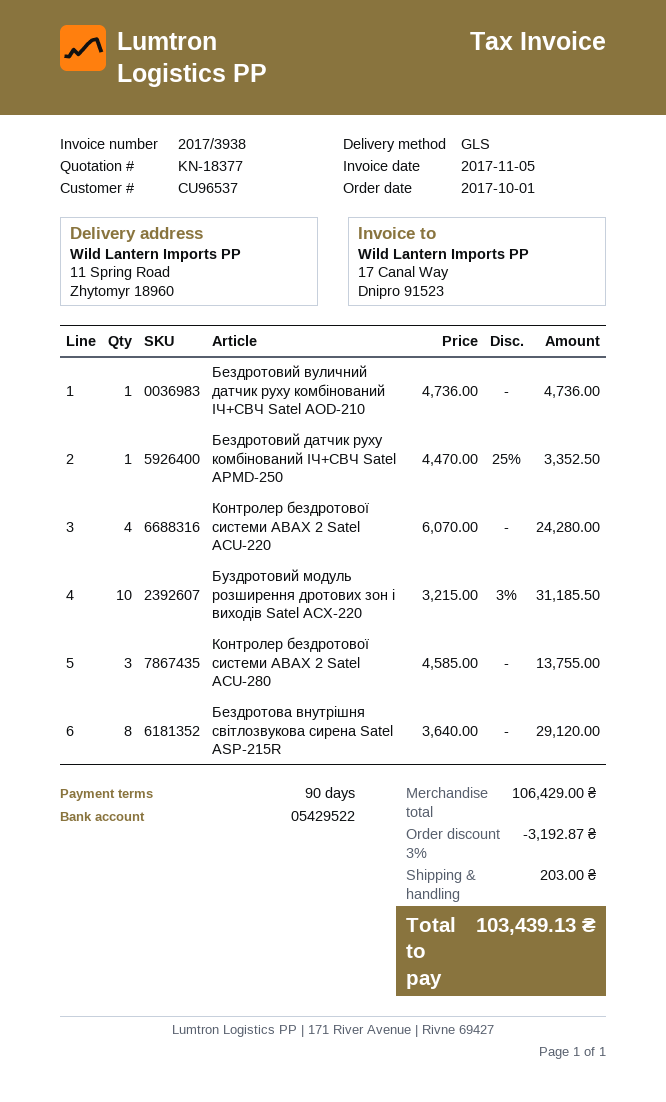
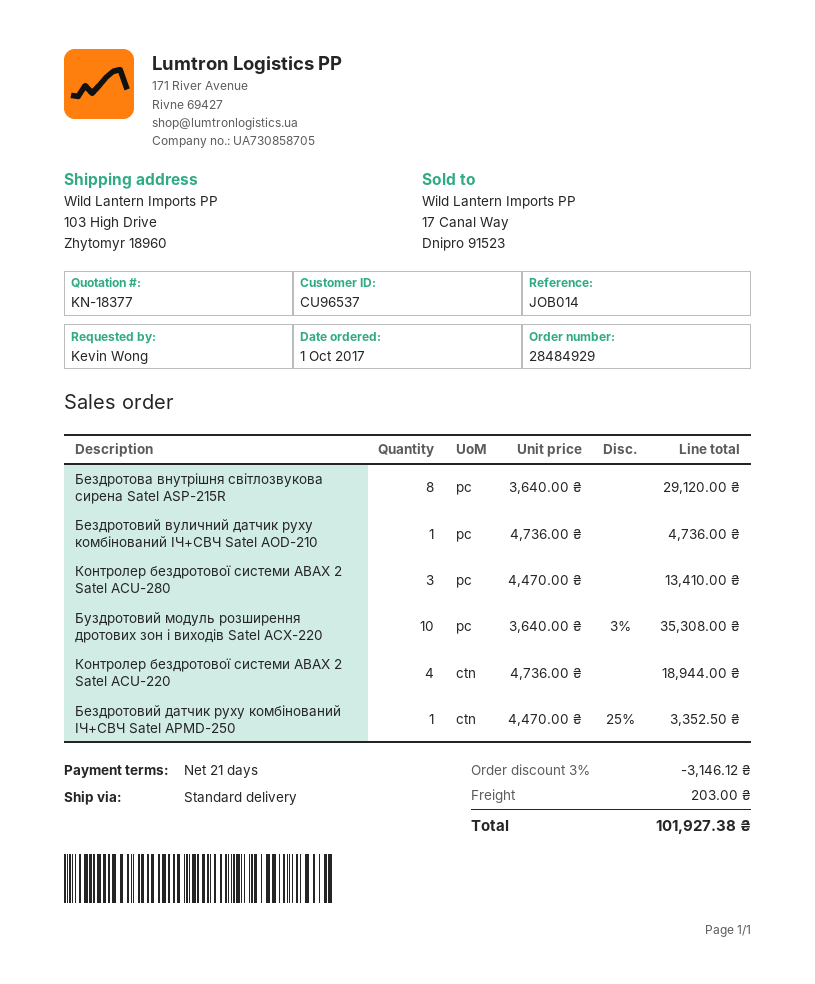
payment terms: 90 days -> 21 days
shipping method: GLS -> standard
ship to: 11 Spring Road, Zhytomyr 18960 -> 103 High Drive, Zhytomyr 18960
Контролер бездротової системи ABAX 2 Satel ACU-220: 4 x 6070.00 = 24280.00 -> 4 x 4736.00 = 18944.00
Буздротовий модуль розширення дротових зон і виходів Satel ACX-220: 10 x 3215.00 - 3% = 31185.50 -> 10 x 3640.00 - 3% = 35308.00
Контролер бездротової системи ABAX 2 Satel ACU-280: 3 x 4585.00 = 13755.00 -> 3 x 4470.00 = 13410.00
discount: 3% = 3192.87 -> 3% = 3146.12
total: 103439.13 -> 101927.38

